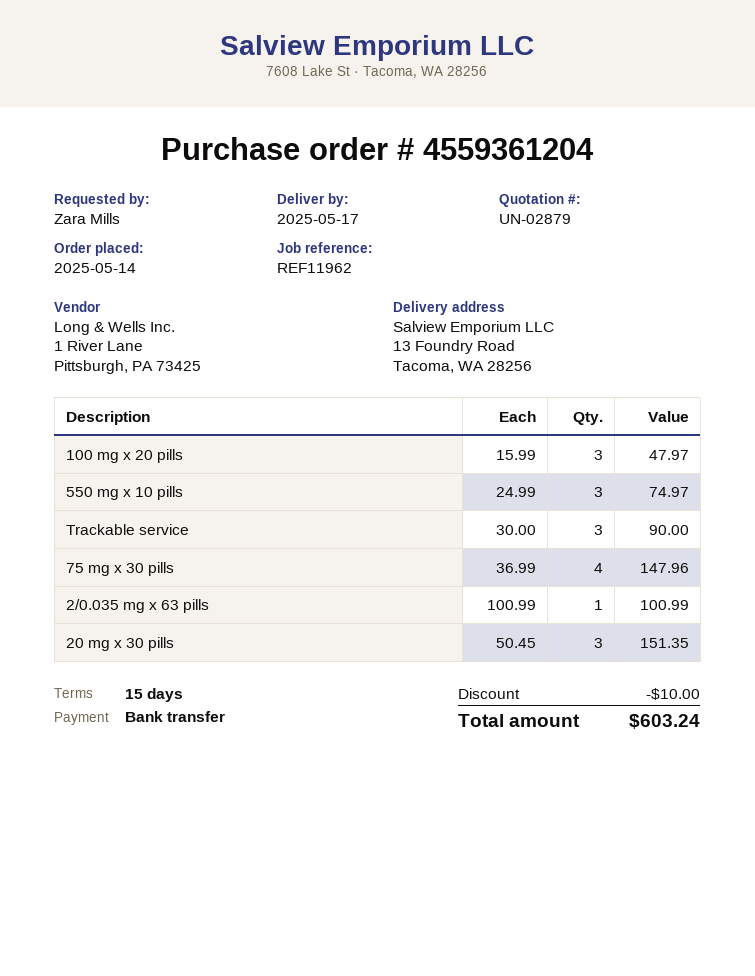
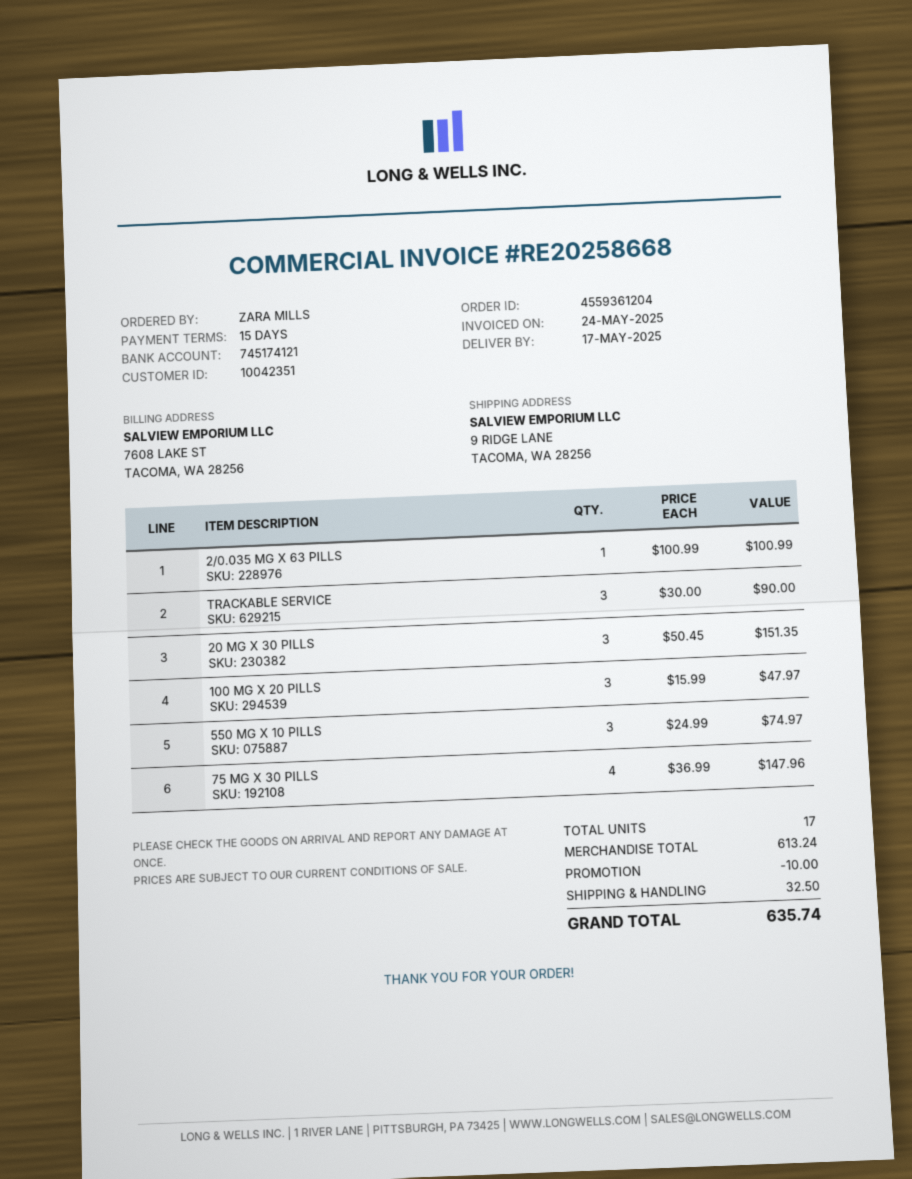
ship to: 13 Foundry Road, Tacoma, WA 28256 -> 9 RIDGE LANE, TACOMA, WA 28256
shipping: none -> 32.50
total: 603.24 -> 635.74

